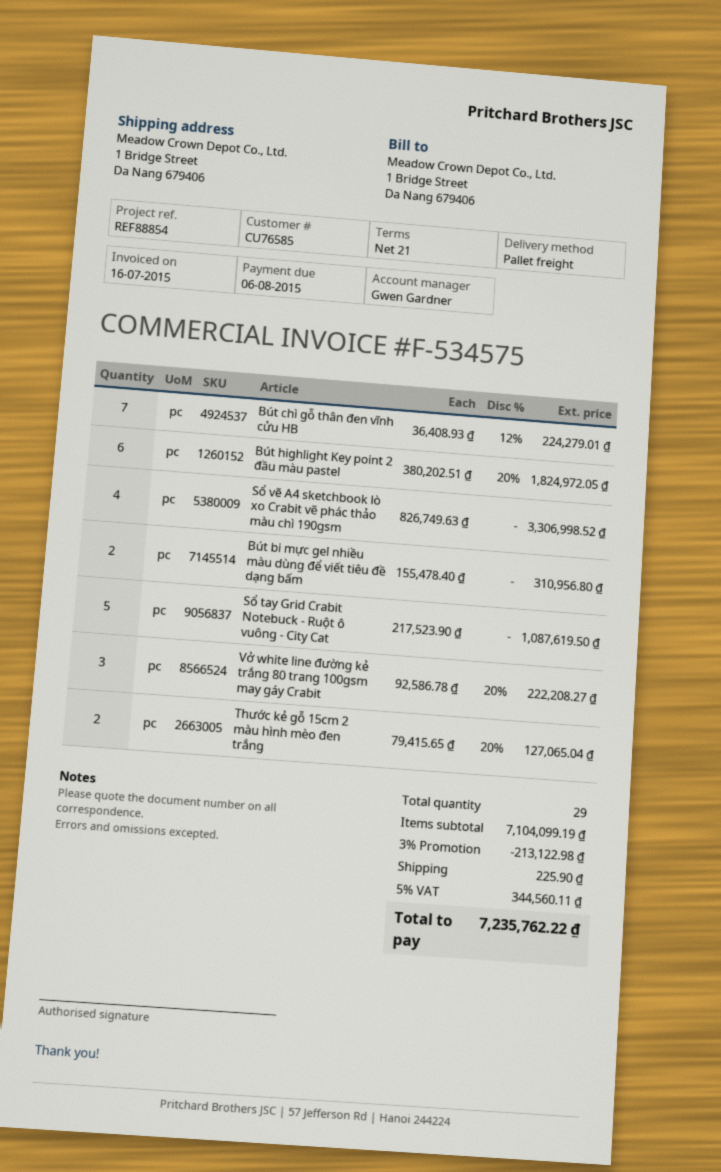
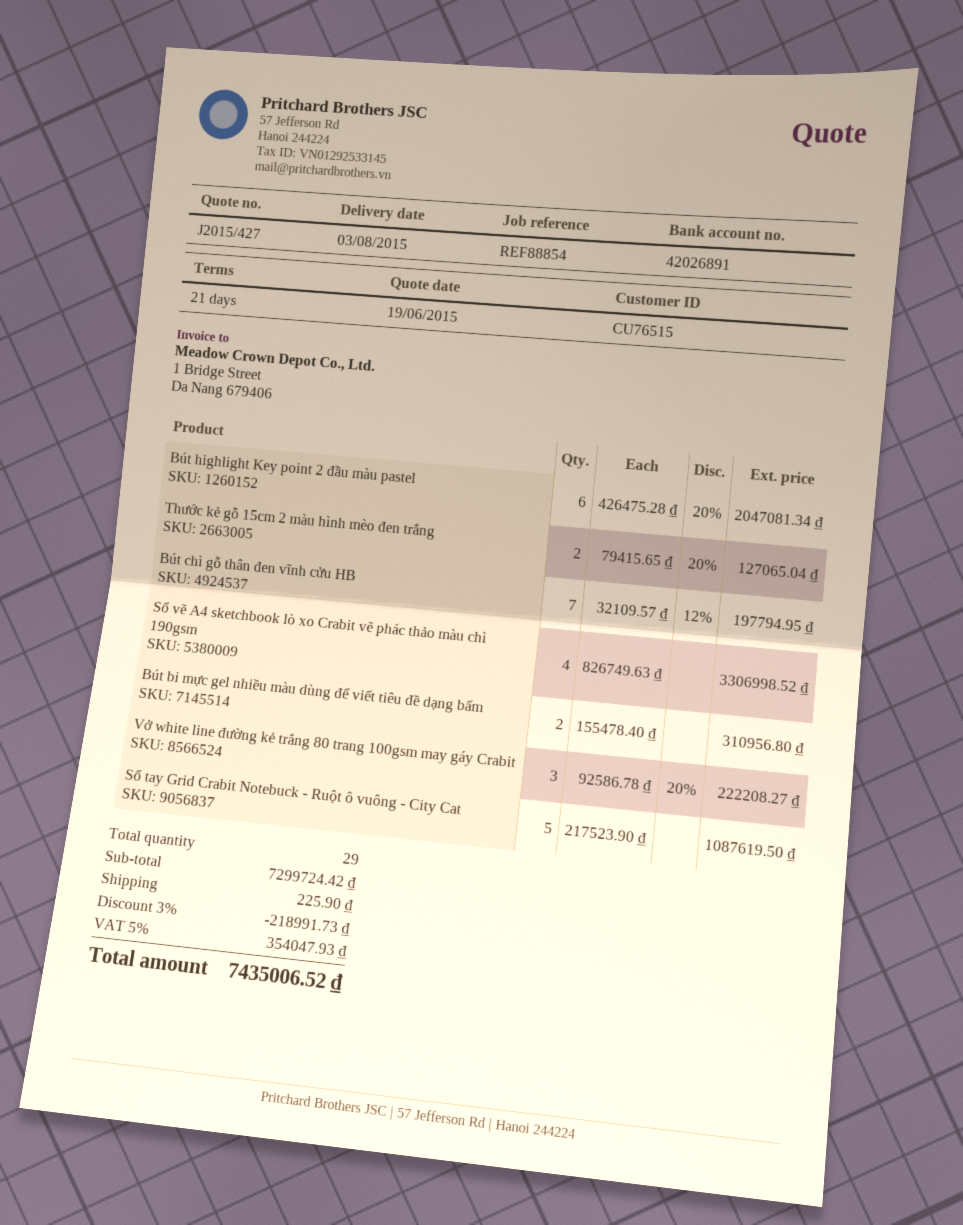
customer number: CU76585 -> CU76515
Bút chì gỗ thân đen vĩnh cửu HB: 7 x 36408.93 - 12% = 224279.01 -> 7 x 32109.57 - 12% = 197794.95
Bút highlight Key point 2 đầu màu pastel: 6 x 380202.51 - 20% = 1824972.05 -> 6 x 426475.28 - 20% = 2047081.34
subtotal: 7104099.19 -> 7299724.42
discount: 3% = 213122.98 -> 3% = 218991.73
tax: 5% = 344560.11 -> 5% = 354047.93
total: 7235762.22 -> 7435006.52

